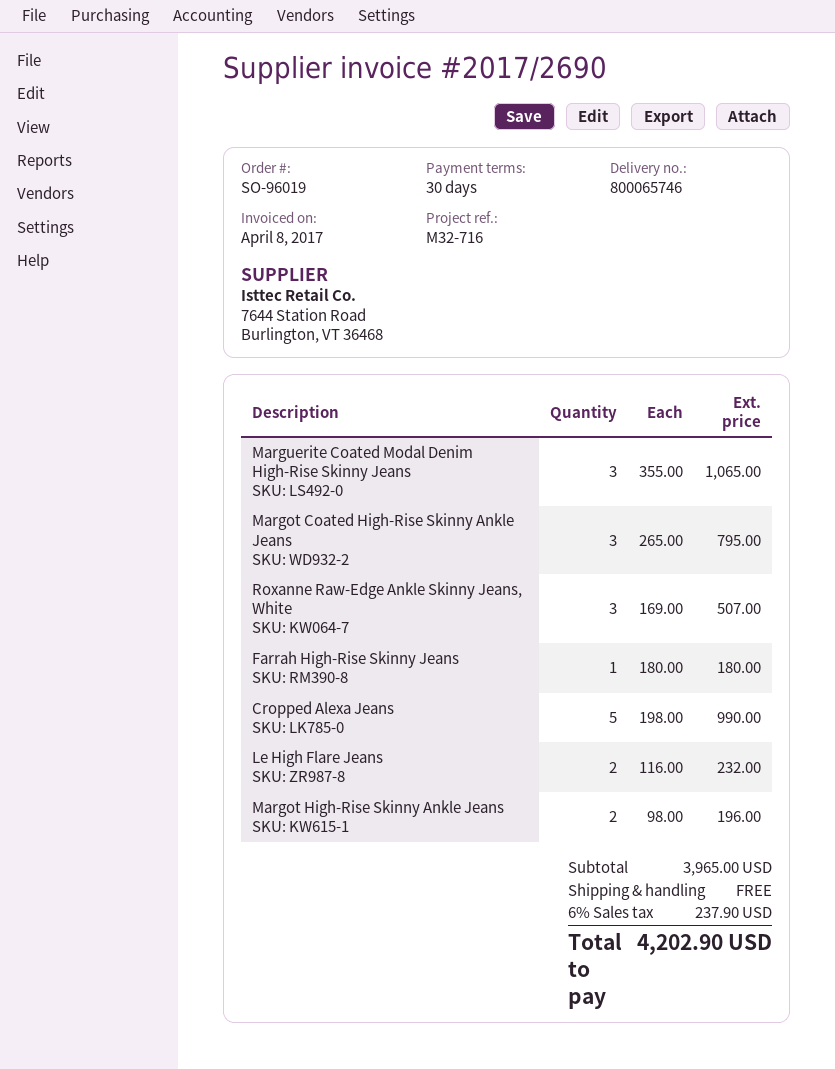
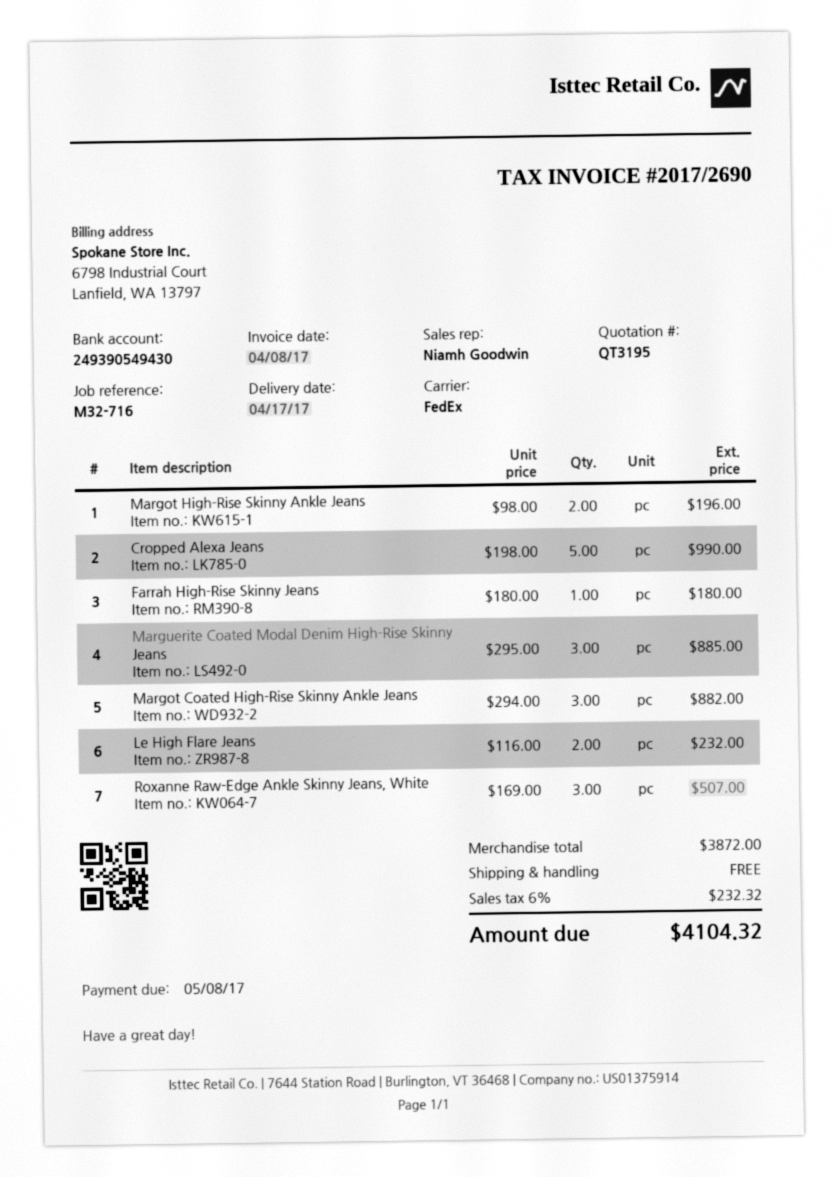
Marguerite Coated Modal Denim High-Rise Skinny Jeans: 3 x 355.00 = 1065.00 -> 3 x 295.00 = 885.00
Margot Coated High-Rise Skinny Ankle Jeans: 3 x 265.00 = 795.00 -> 3 x 294.00 = 882.00
subtotal: 3965.00 -> 3872.00
tax: 6% = 237.90 -> 6% = 232.32
total: 4202.90 -> 4104.32

